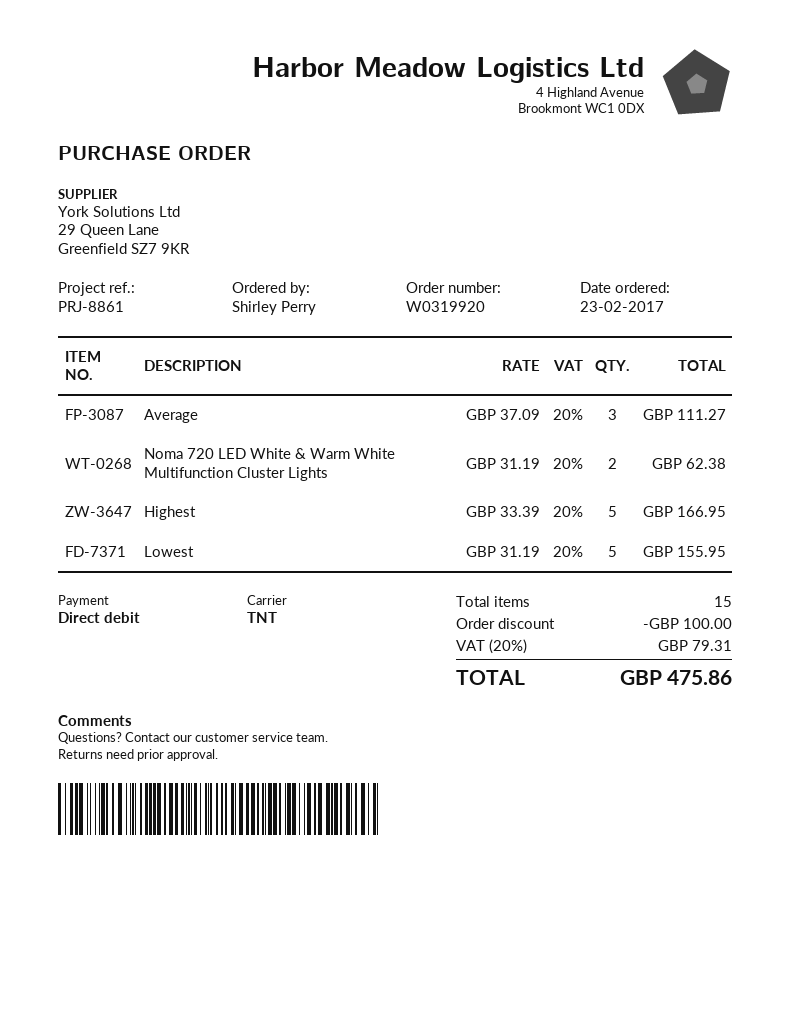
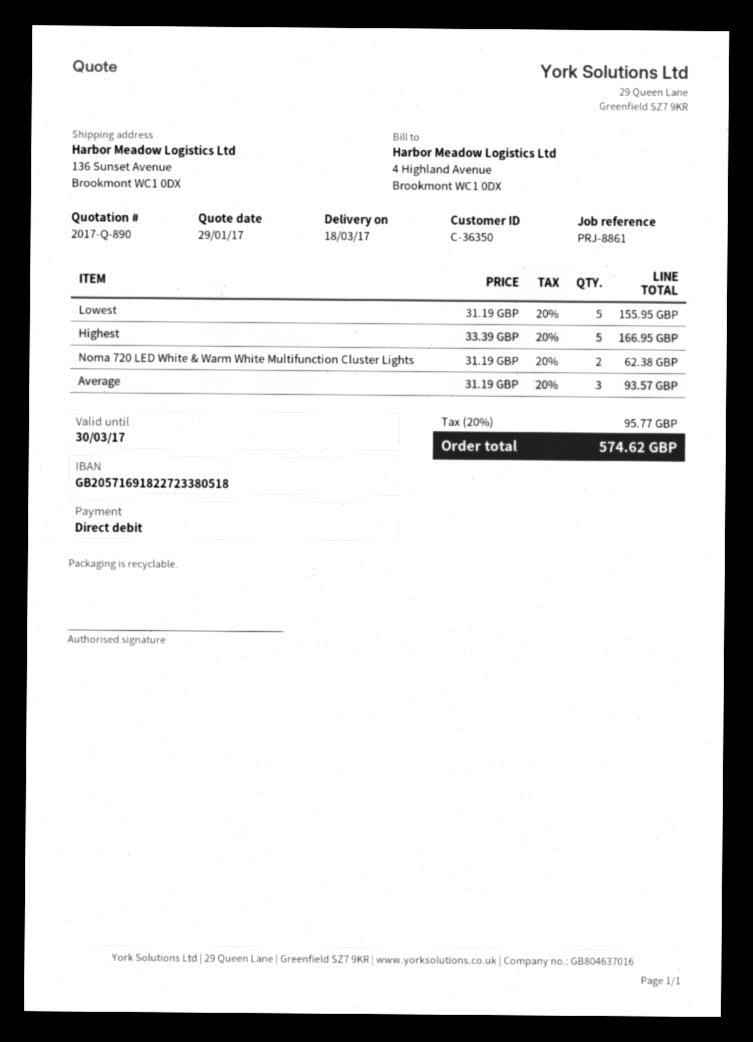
Average: 3 x 37.09 = 111.27 -> 3 x 31.19 = 93.57
discount: 100.00 -> none
tax: 20% = 79.31 -> 20% = 95.77
total: 475.86 -> 574.62

